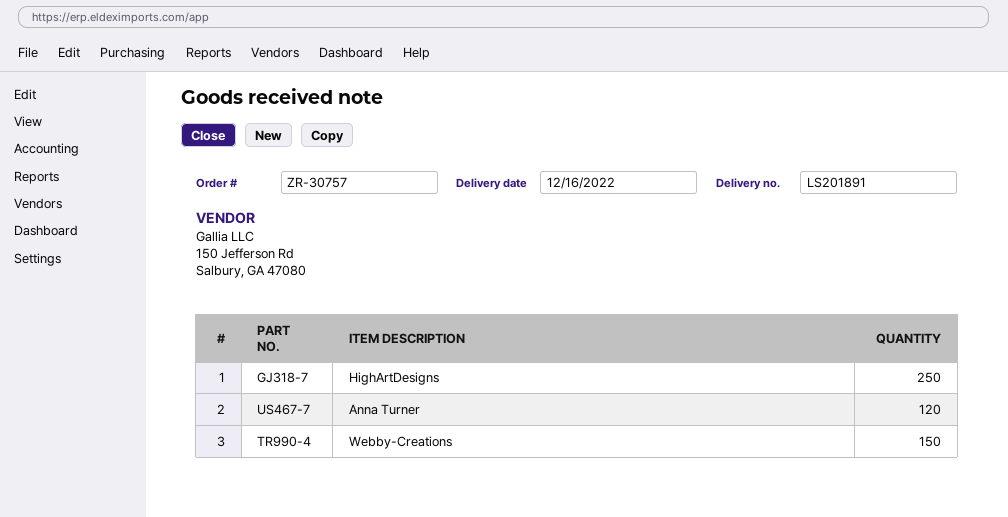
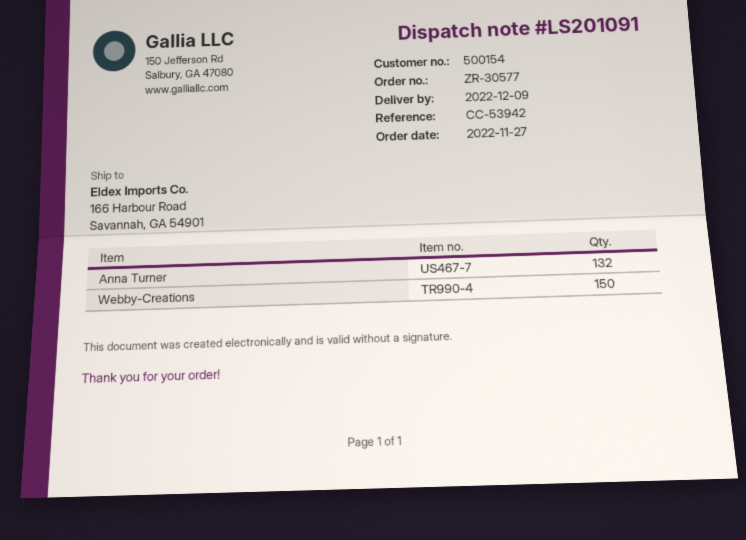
order number: ZR-30757 -> ZR-30577
delivery note number: LS201891 -> LS201091
delivery date: 2022-12-16 -> 2022-12-09
HighArtDesigns: 250 -> none
Anna Turner: 120 -> 132

